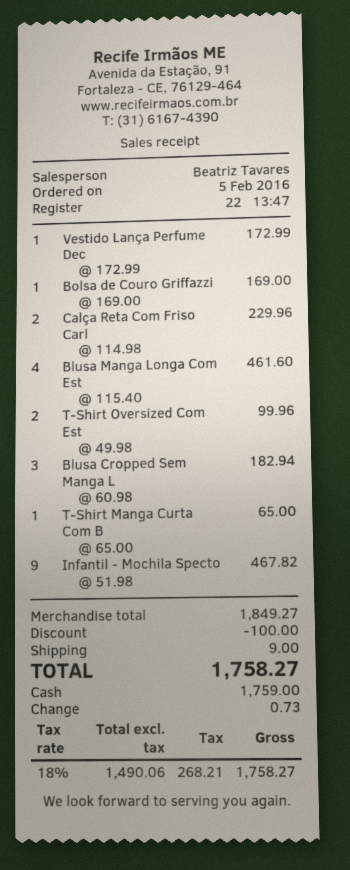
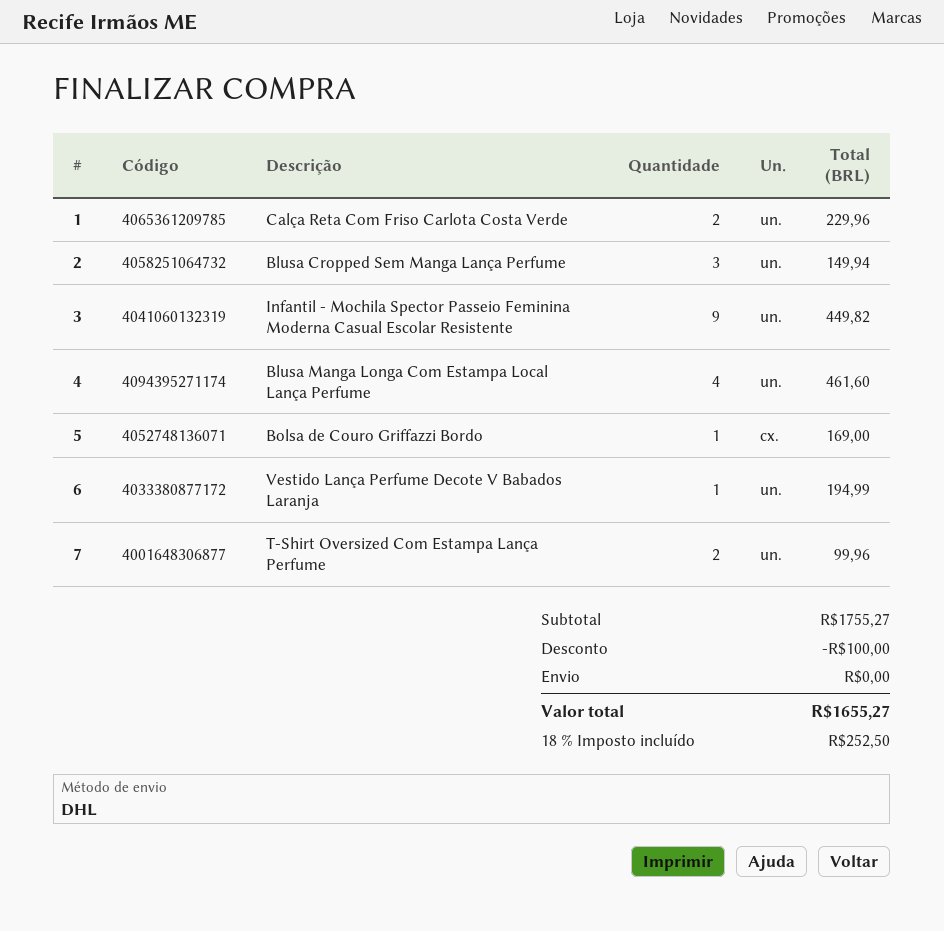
Vestido Lança Perfume Dec: 1 for 172.99 -> 1 for 194.99
Blusa Cropped Sem Manga L: 3 for 182.94 -> 3 for 149.94
T-Shirt Manga Curta Com B: 1 for 65.00 -> none
Infantil - Mochila Specto: 9 for 467.82 -> 9 for 449.82
subtotal: 1849.27 -> 1755.27
shipping: 9.00 -> 0.00
tax: 18% = 268.21 -> 18% = 252.50
total: 1758.27 -> 1655.27

